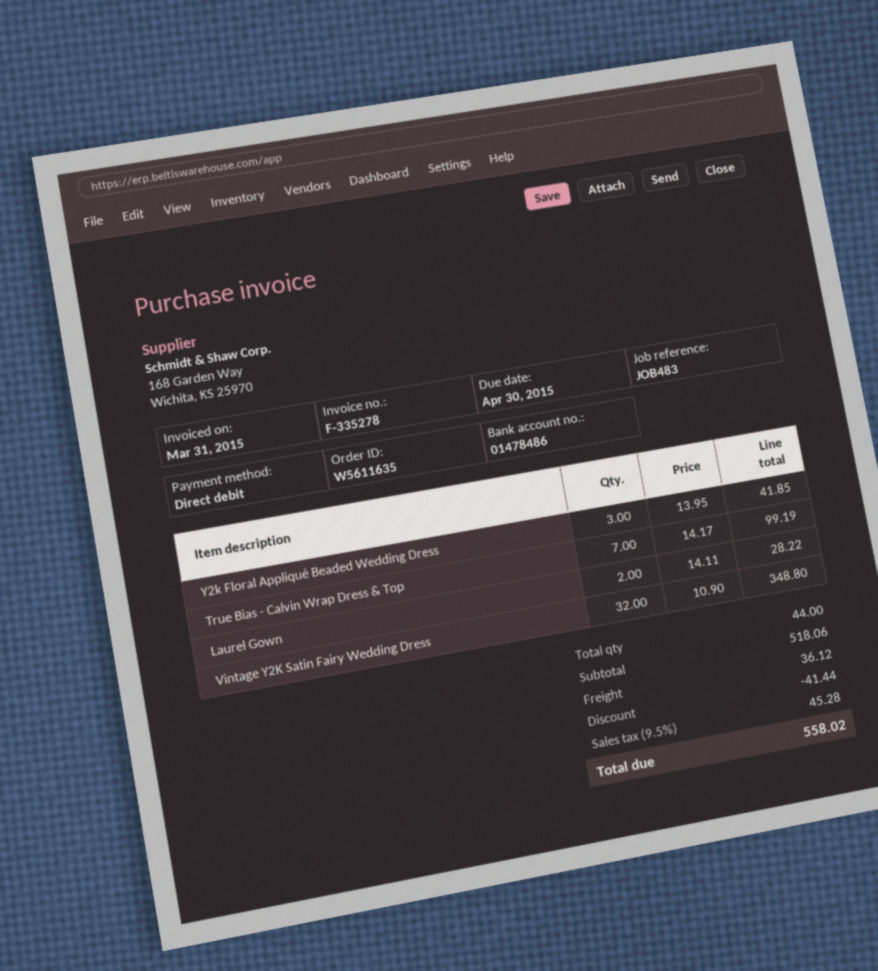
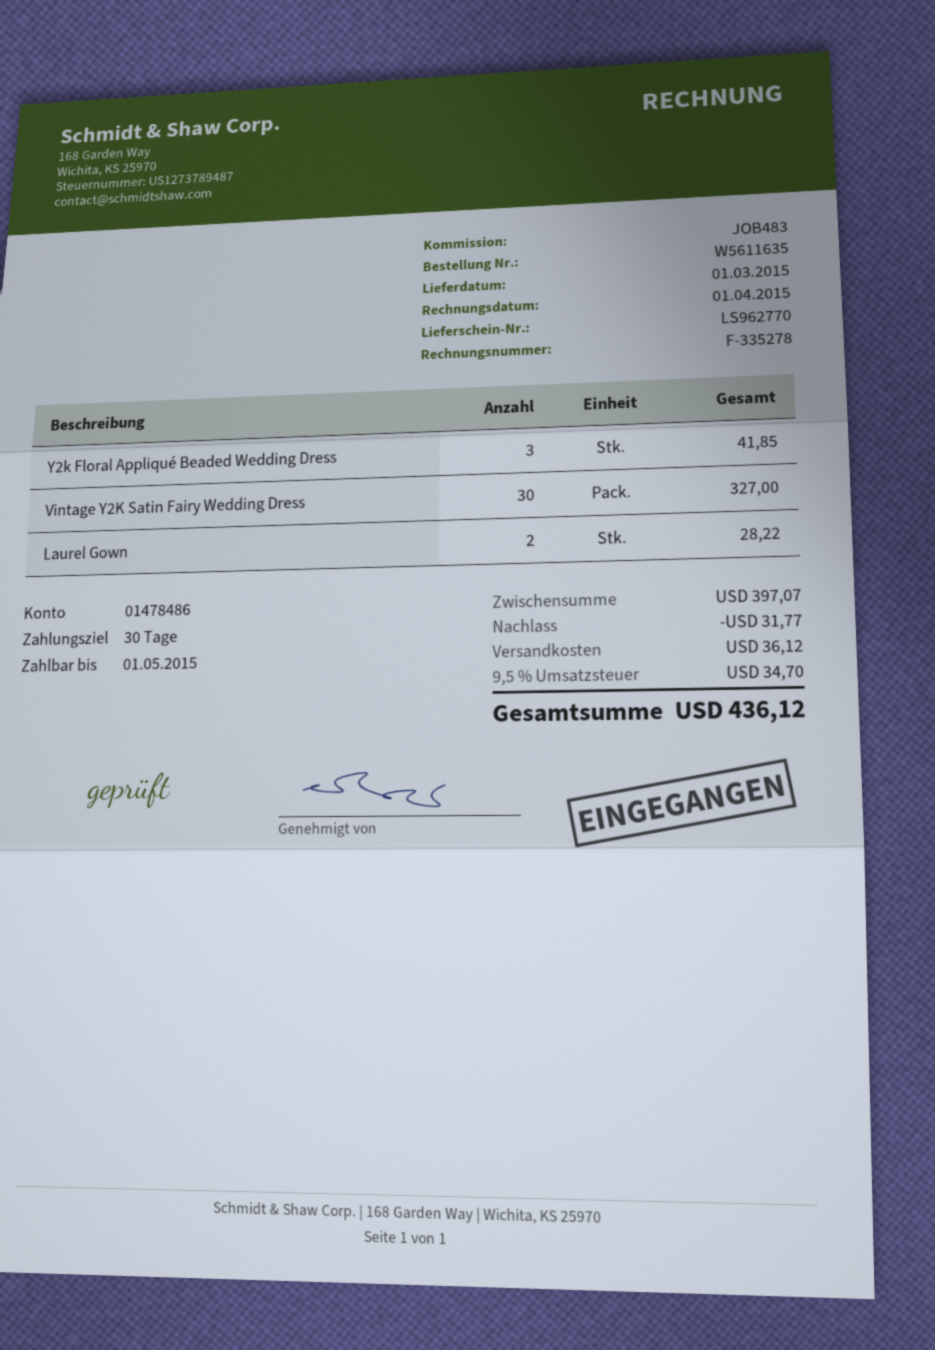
invoice date: 2015-03-31 -> 2015-04-01
due date: 2015-04-30 -> 2015-05-01
True Bias - Calvin Wrap Dress & Top: 7 for 99.19 -> none
Vintage Y2K Satin Fairy Wedding Dress: 32 for 348.80 -> 30 for 327.00
subtotal: 518.06 -> 397.07
discount: 41.44 -> 31.77
tax: 9.5% = 45.28 -> 9.5% = 34.70
total: 558.02 -> 436.12

